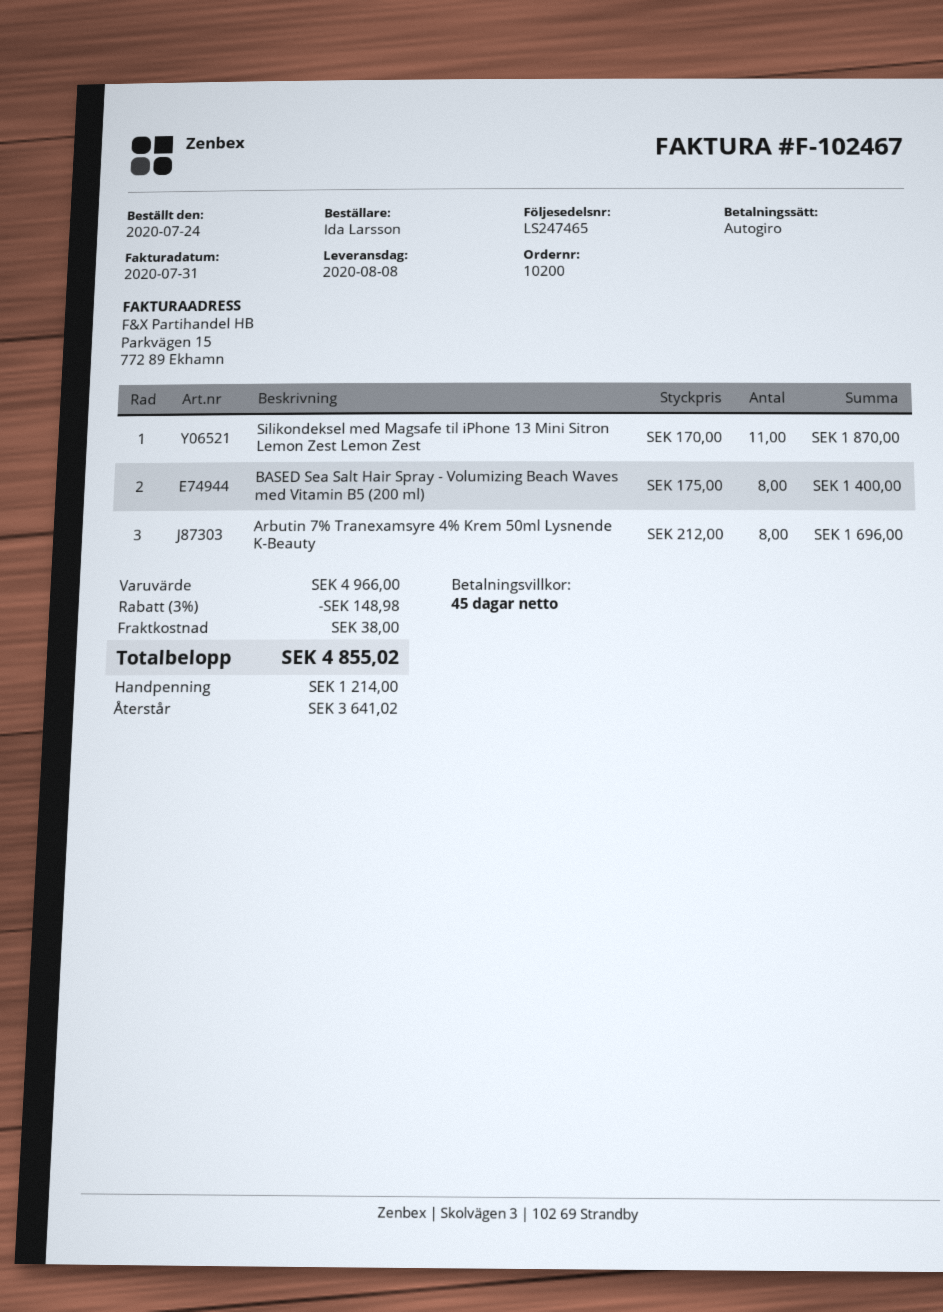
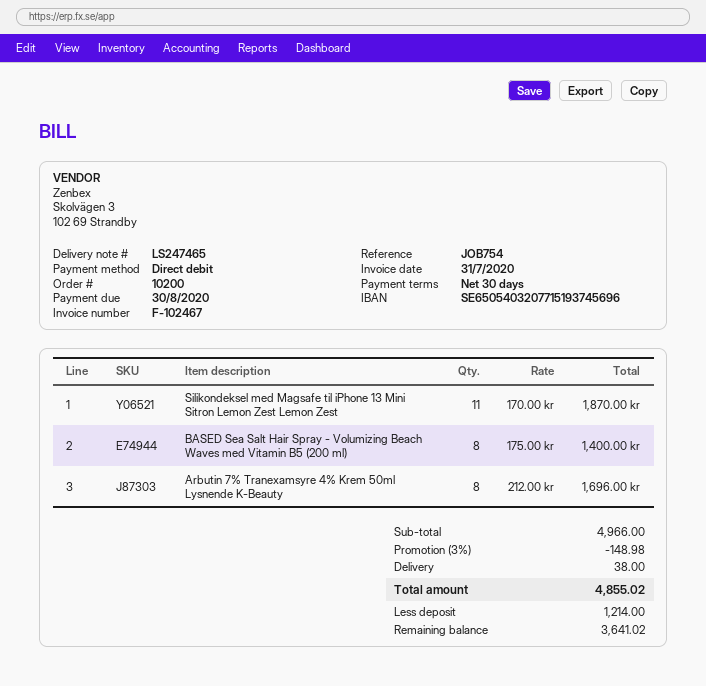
payment terms: 45 days -> 30 days

